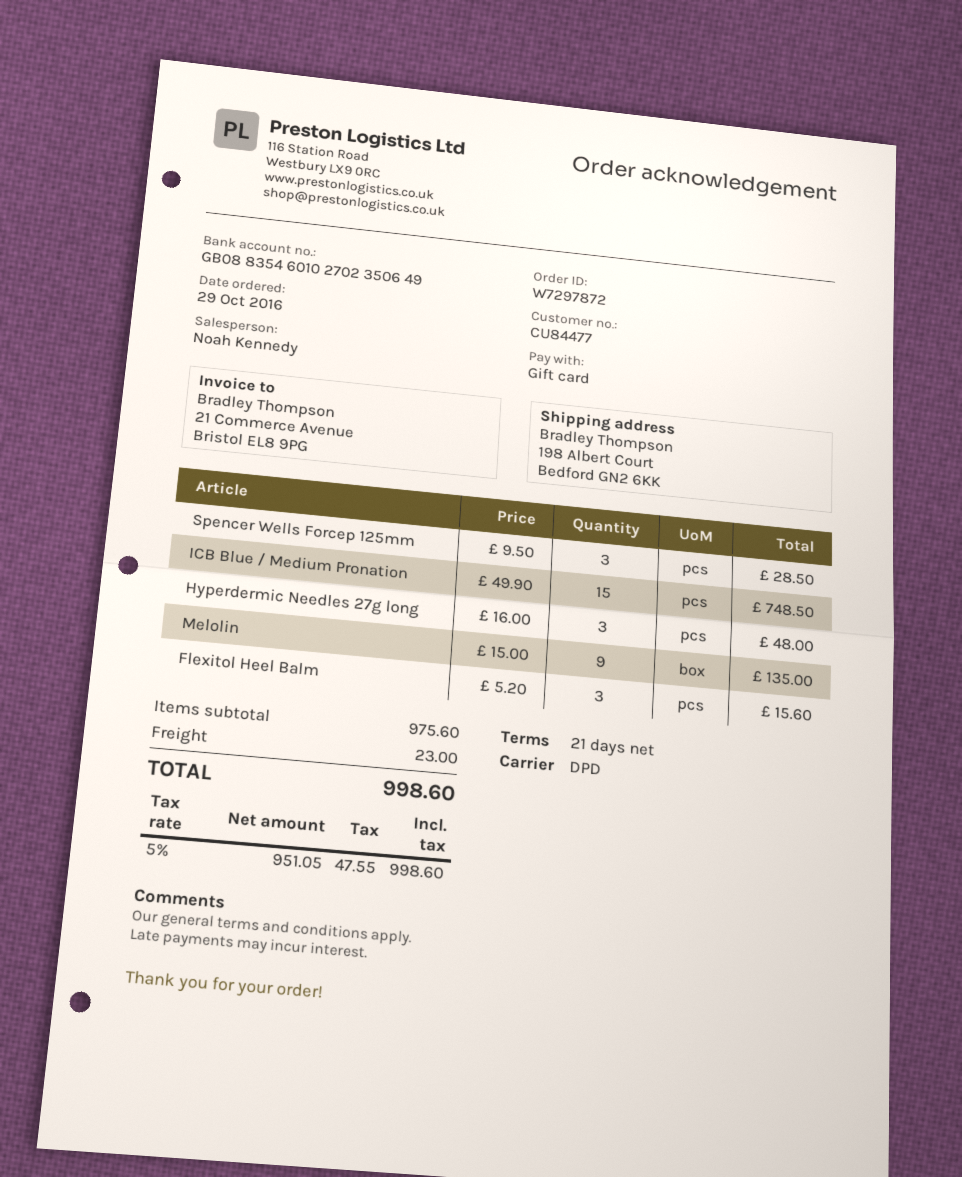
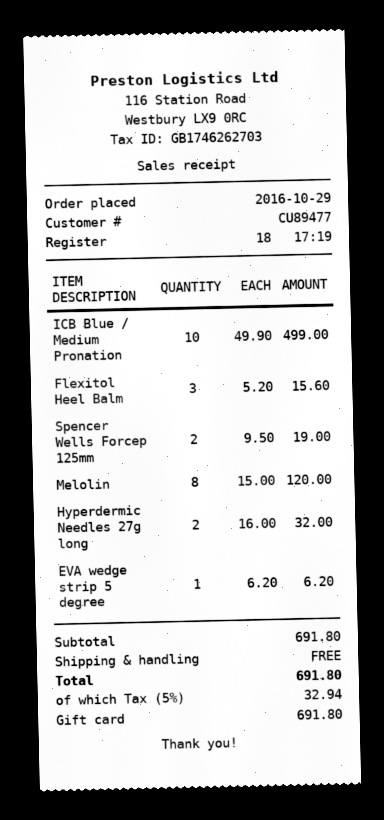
customer number: CU84477 -> CU89477
Spencer Wells Forcep 125mm: 3 x 9.50 = 28.50 -> 2 x 9.50 = 19.00
ICB Blue / Medium Pronation: 15 x 49.90 = 748.50 -> 10 x 49.90 = 499.00
Hyperdermic Needles 27g long: 3 x 16.00 = 48.00 -> 2 x 16.00 = 32.00
Melolin: 9 x 15.00 = 135.00 -> 8 x 15.00 = 120.00
EVA wedge strip 5 degree: none -> 1 x 6.20 = 6.20
subtotal: 975.60 -> 691.80
shipping: 23.00 -> 0.00
tax: 5% = 47.55 -> 5% = 32.94
total: 998.60 -> 691.80

